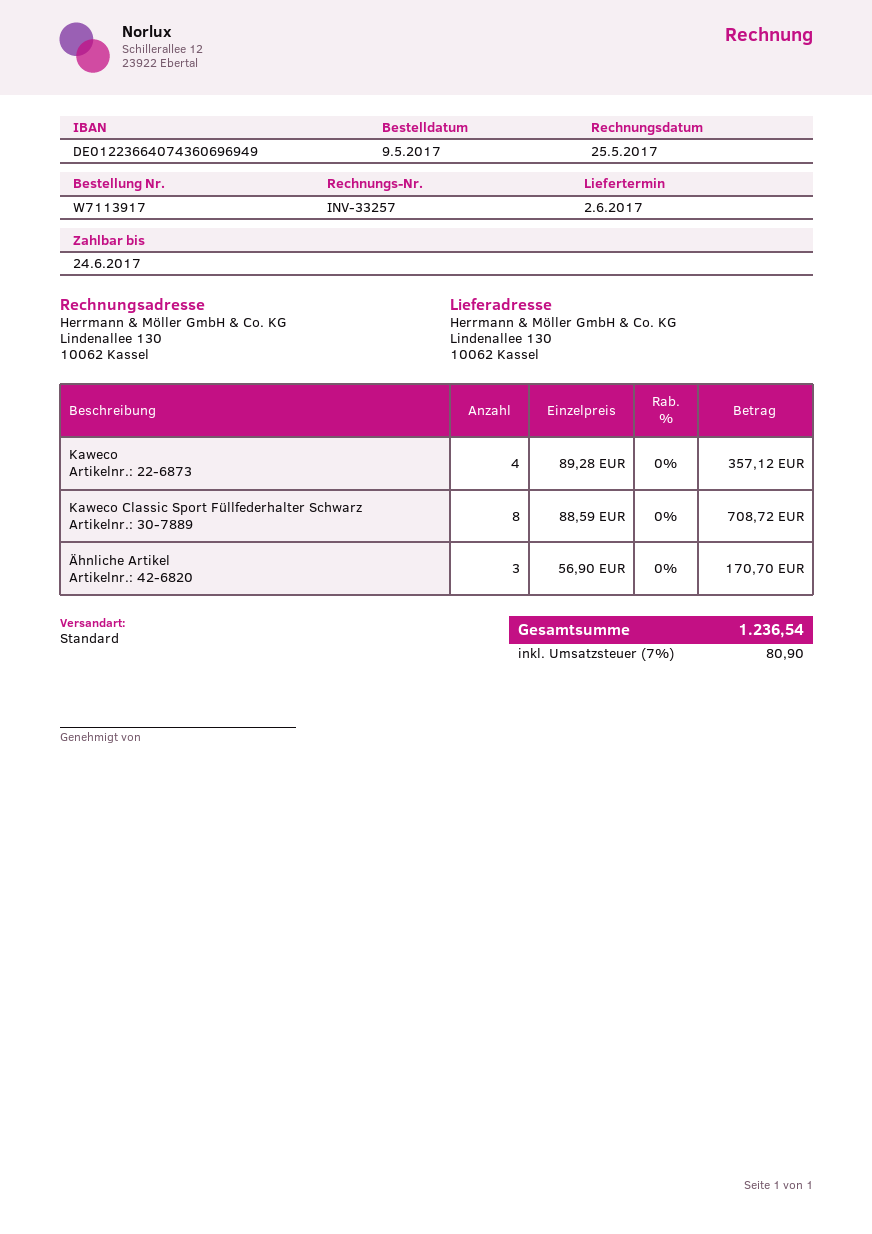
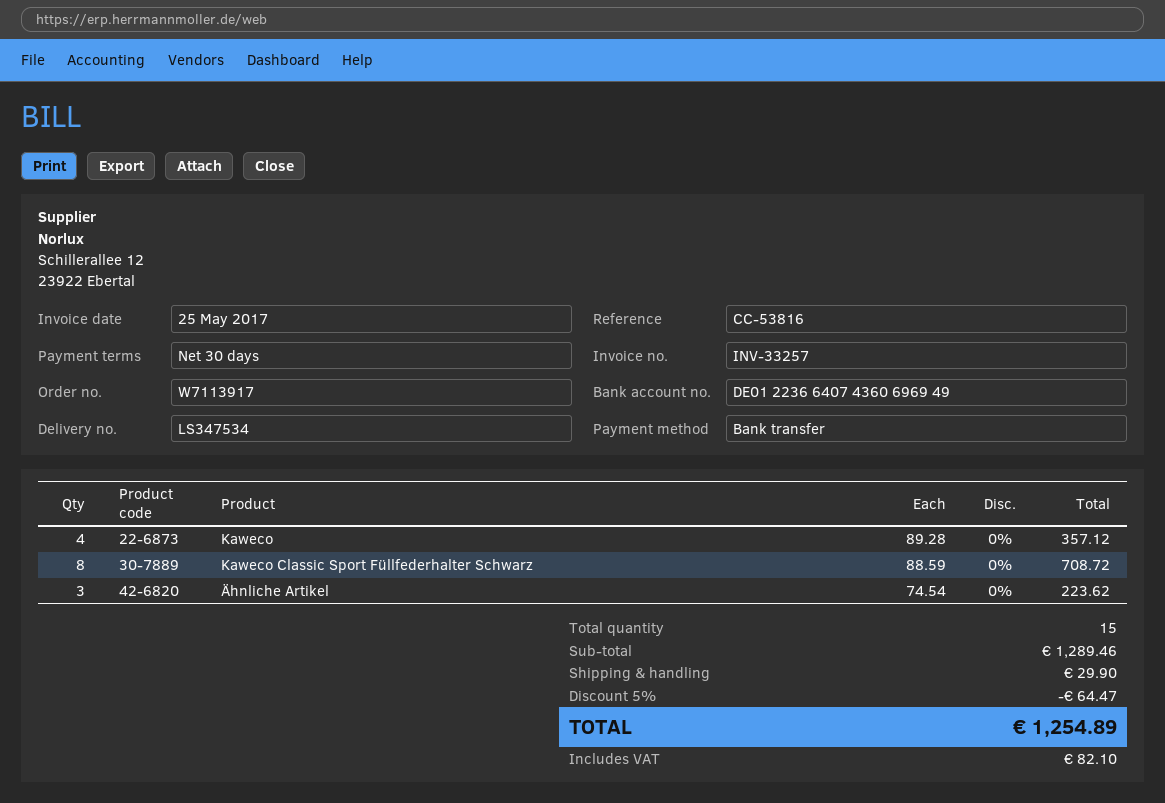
Ähnliche Artikel: 3 x 56.90 = 170.70 -> 3 x 74.54 = 223.62
discount: none -> 5% = 64.47
shipping: none -> 29.90
tax: 80.90 -> 82.10
total: 1236.54 -> 1254.89

